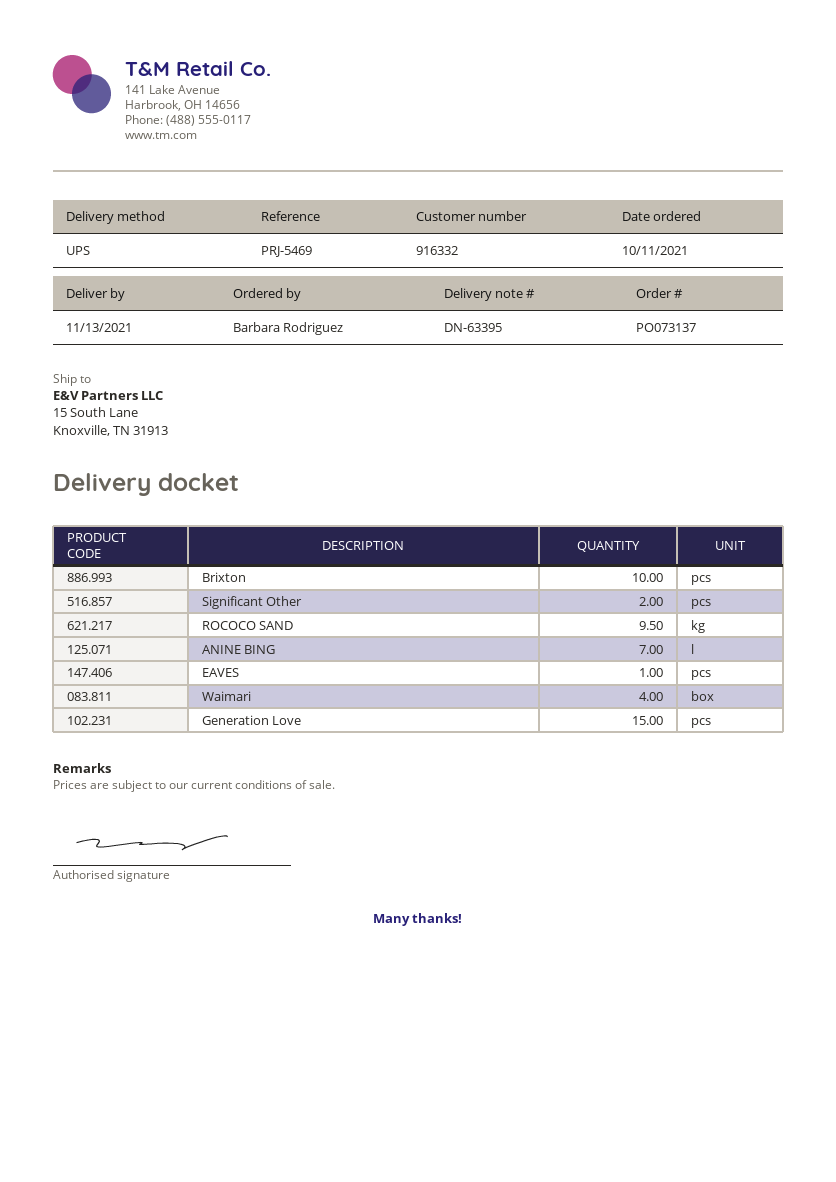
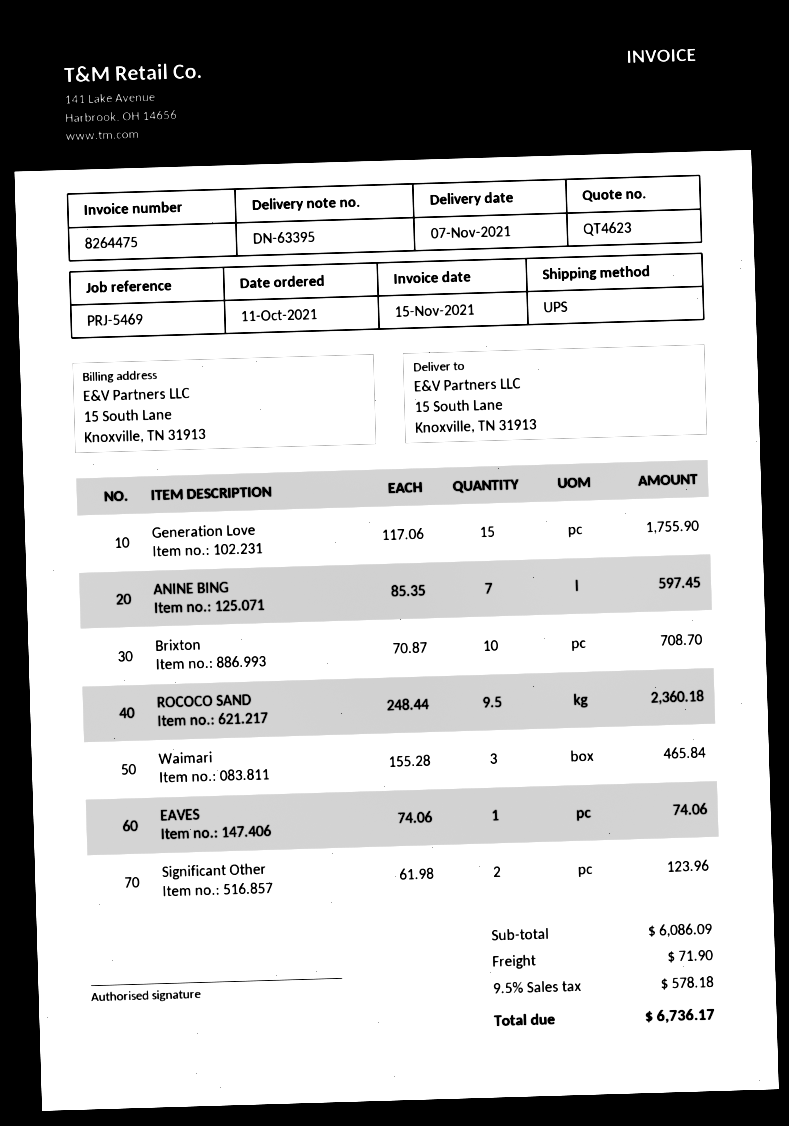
delivery date: 2021-11-13 -> 2021-11-07
Waimari: 4 -> 3

